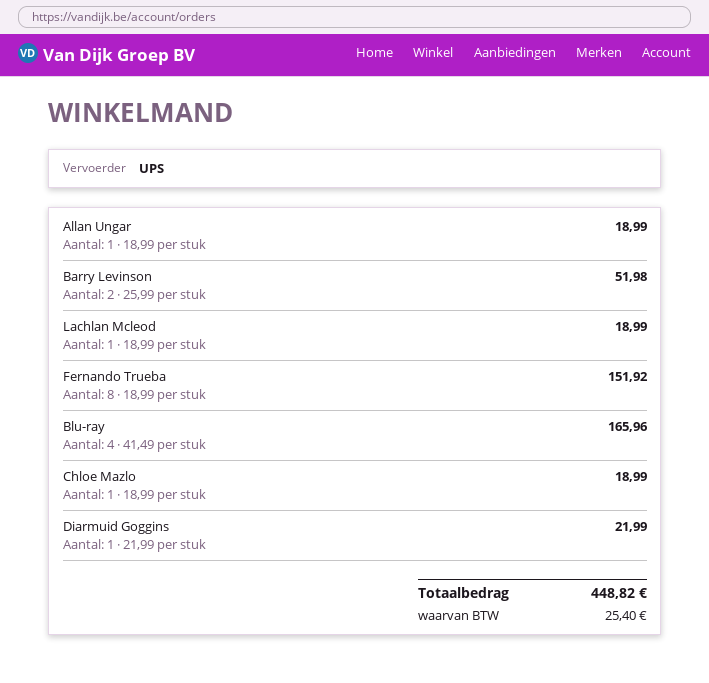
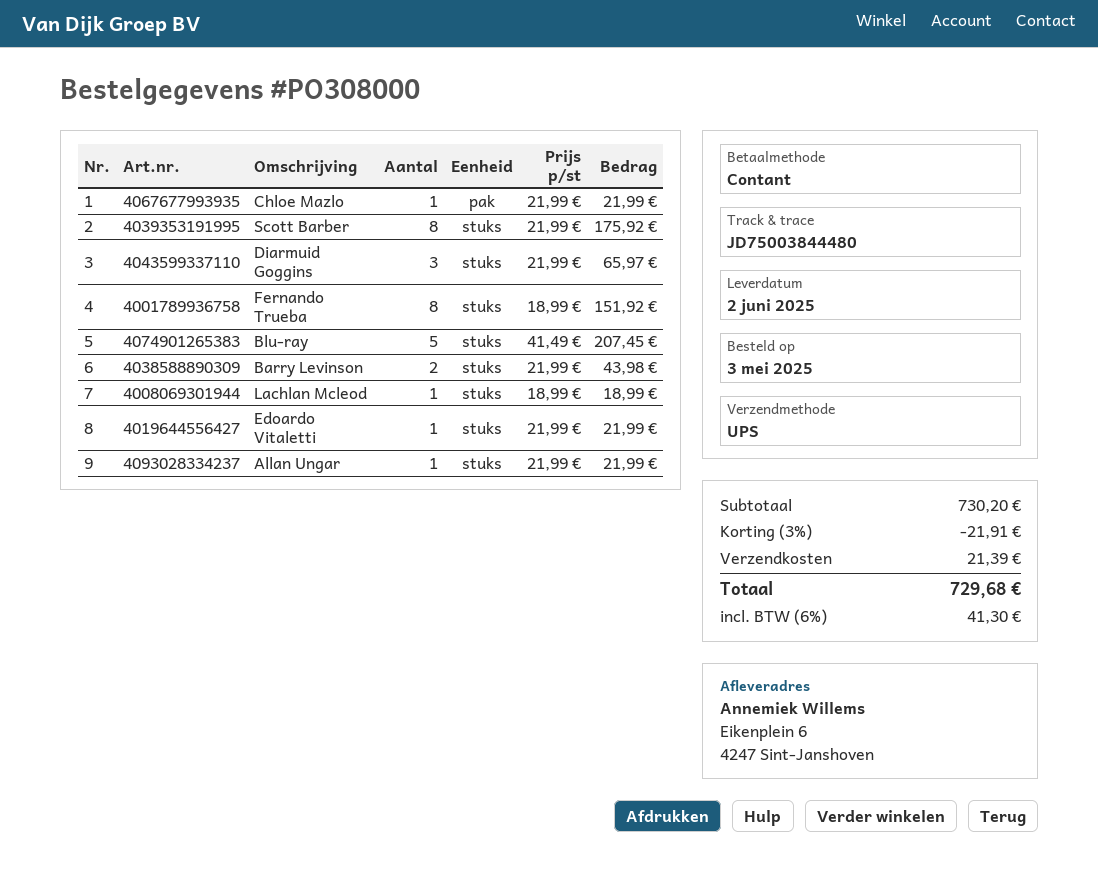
Allan Ungar: 1 x 18.99 = 18.99 -> 1 x 21.99 = 21.99
Barry Levinson: 2 x 25.99 = 51.98 -> 2 x 21.99 = 43.98
Blu-ray: 4 x 41.49 = 165.96 -> 5 x 41.49 = 207.45
Chloe Mazlo: 1 x 18.99 = 18.99 -> 1 x 21.99 = 21.99
Diarmuid Goggins: 1 x 21.99 = 21.99 -> 3 x 21.99 = 65.97
Scott Barber: none -> 8 x 21.99 = 175.92
Edoardo Vitaletti: none -> 1 x 21.99 = 21.99
discount: none -> 3% = 21.91
shipping: none -> 21.39
tax: 25.40 -> 41.30
total: 448.82 -> 729.68

